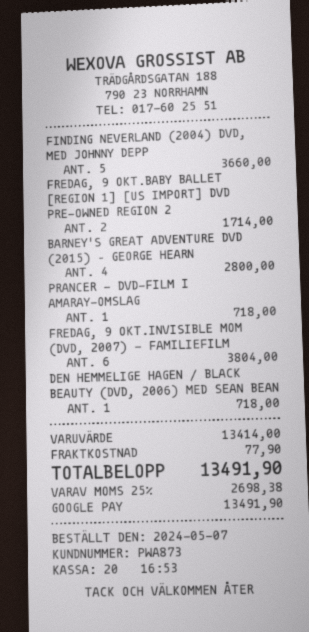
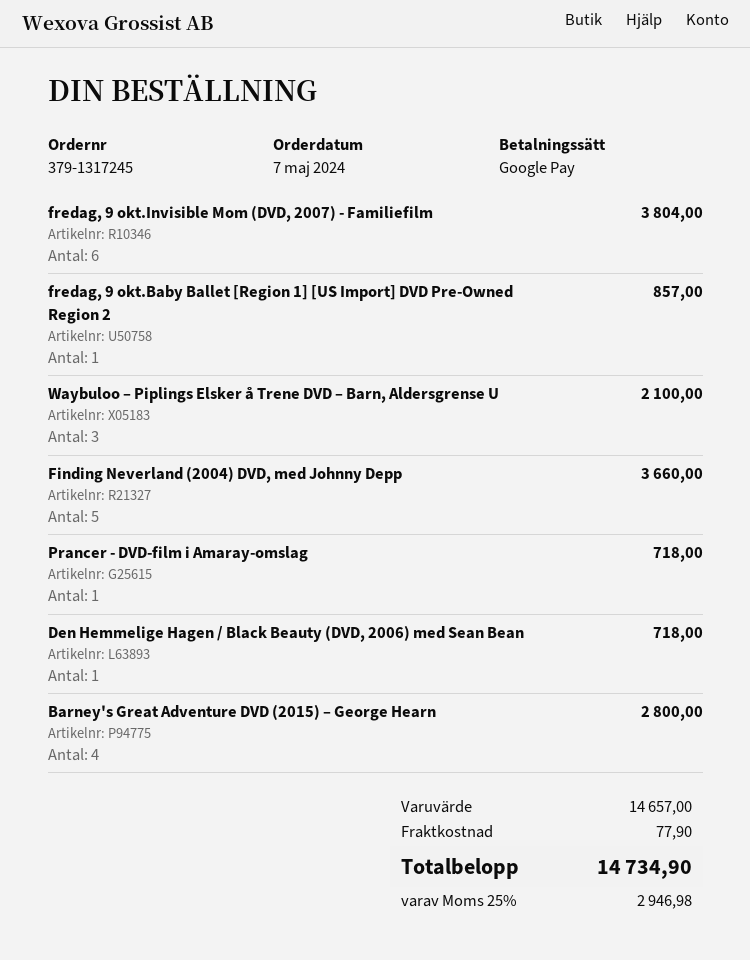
FREDAG, 9 OKT.BABY BALLET [REGION 1] [US IMPORT] DVD PRE-OWNED REGION 2: 2 for 1714.00 -> 1 for 857.00
Waybuloo – Piplings Elsker å Trene DVD – Barn, Aldersgrense U: none -> 3 for 2100.00
subtotal: 13414.00 -> 14657.00
tax: 25% = 2698.38 -> 25% = 2946.98
total: 13491.90 -> 14734.90

